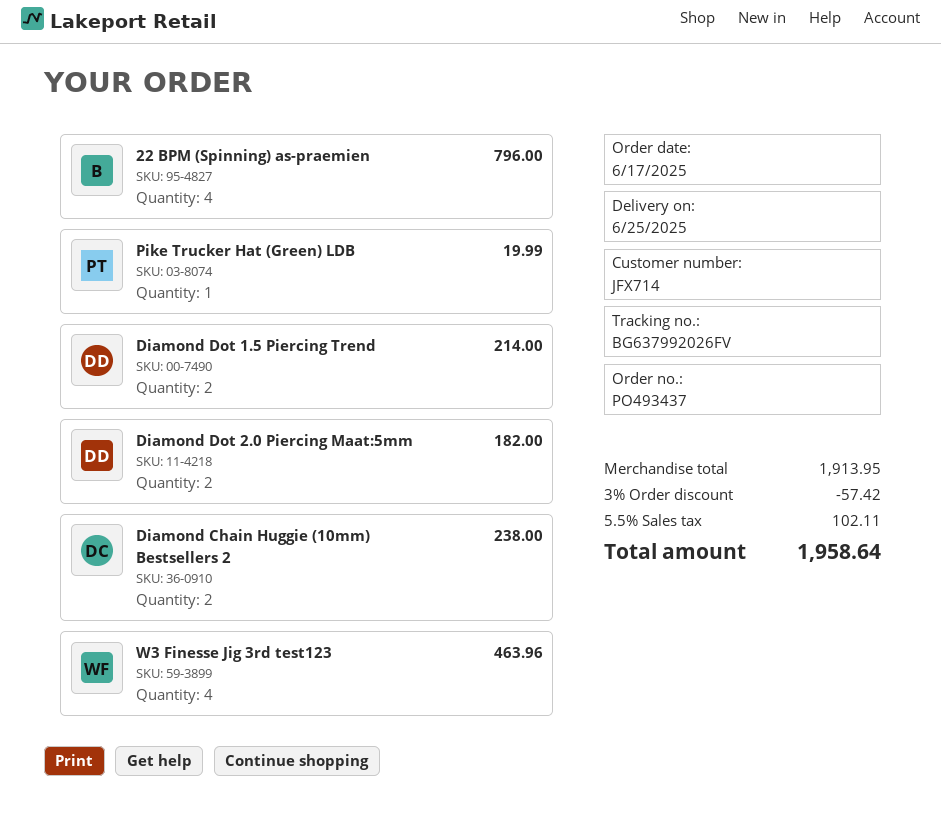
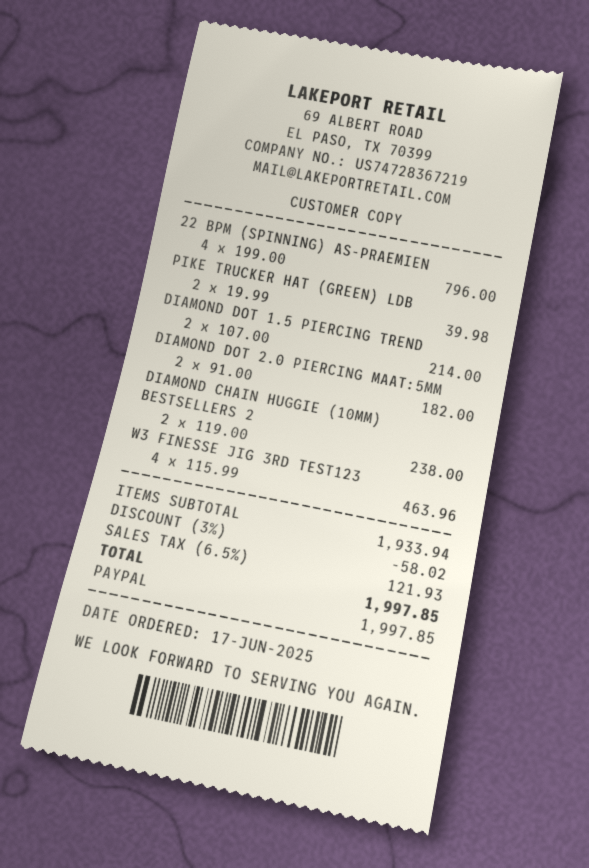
Pike Trucker Hat (Green) LDB: 1 for 19.99 -> 2 for 39.98
subtotal: 1913.95 -> 1933.94
discount: 3% = 57.42 -> 3% = 58.02
tax: 5.5% = 102.11 -> 6.5% = 121.93
total: 1958.64 -> 1997.85

